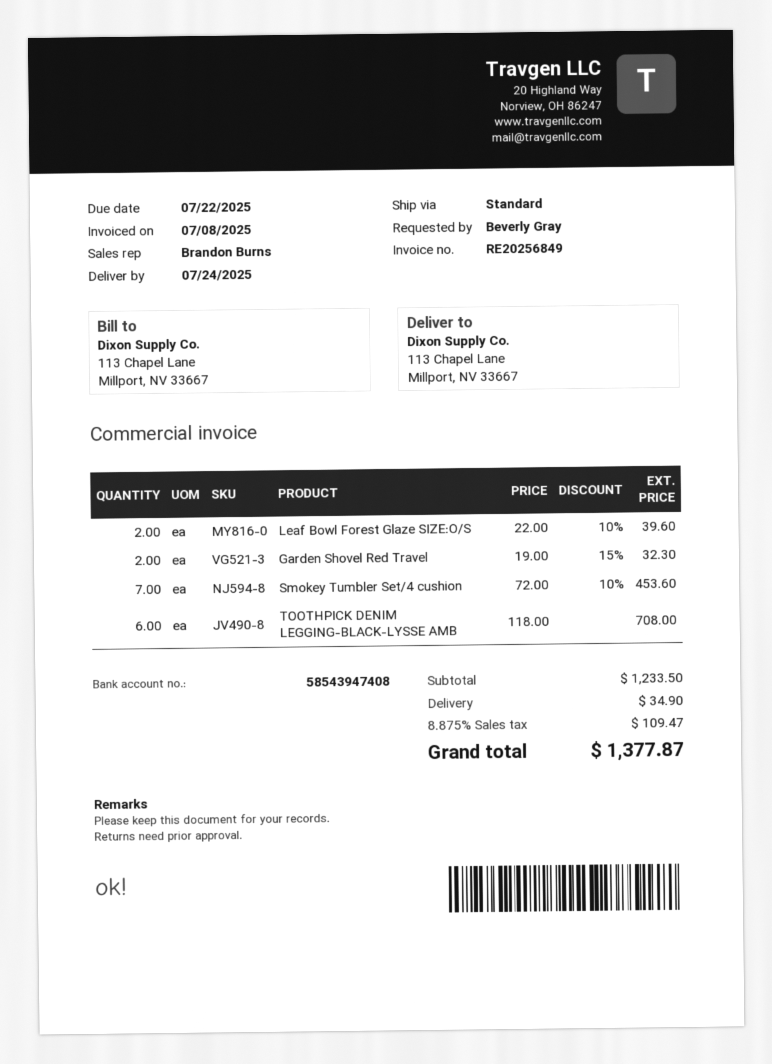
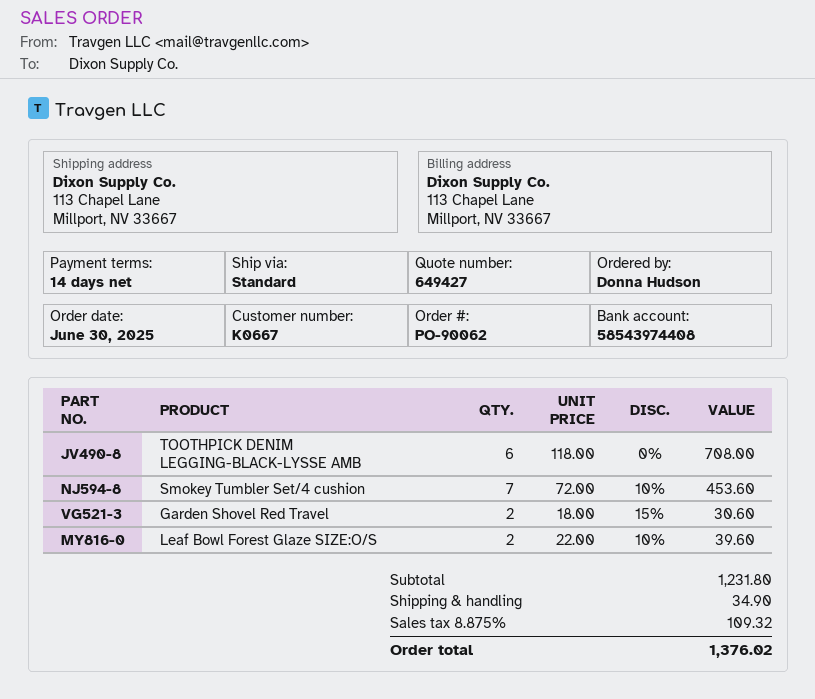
ordered by: Beverly Gray -> Donna Hudson
bank account: 58543947408 -> 58543974408
Garden Shovel Red Travel: 2 x 19.00 - 15% = 32.30 -> 2 x 18.00 - 15% = 30.60
subtotal: 1233.50 -> 1231.80
tax: 8.875% = 109.47 -> 8.875% = 109.32
total: 1377.87 -> 1376.02

